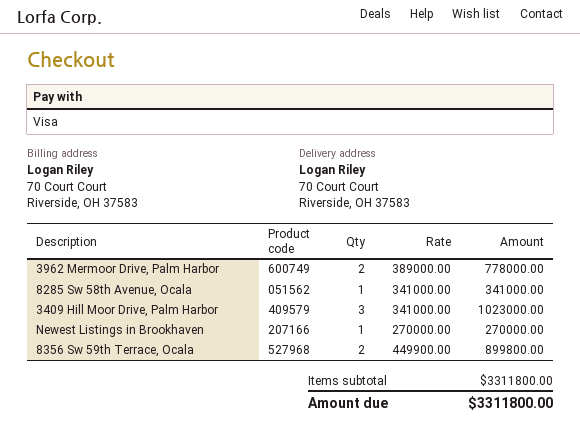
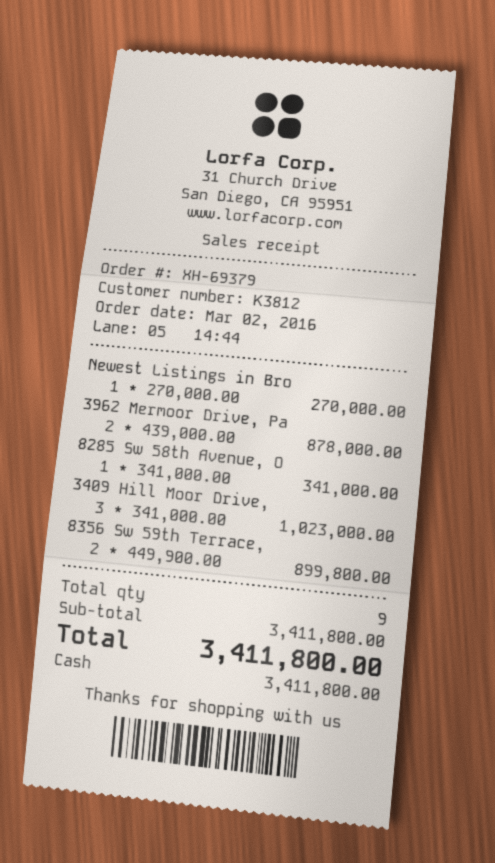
payment method: Visa -> cash
3962 Mermoor Drive, Palm Harbor: 2 x 389000.00 = 778000.00 -> 2 x 439000.00 = 878000.00
subtotal: 3311800.00 -> 3411800.00
total: 3311800.00 -> 3411800.00

